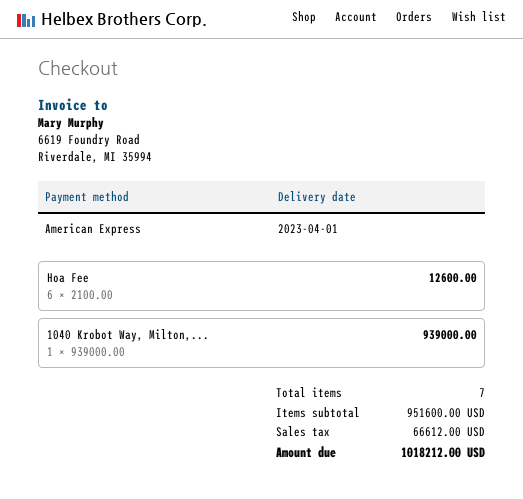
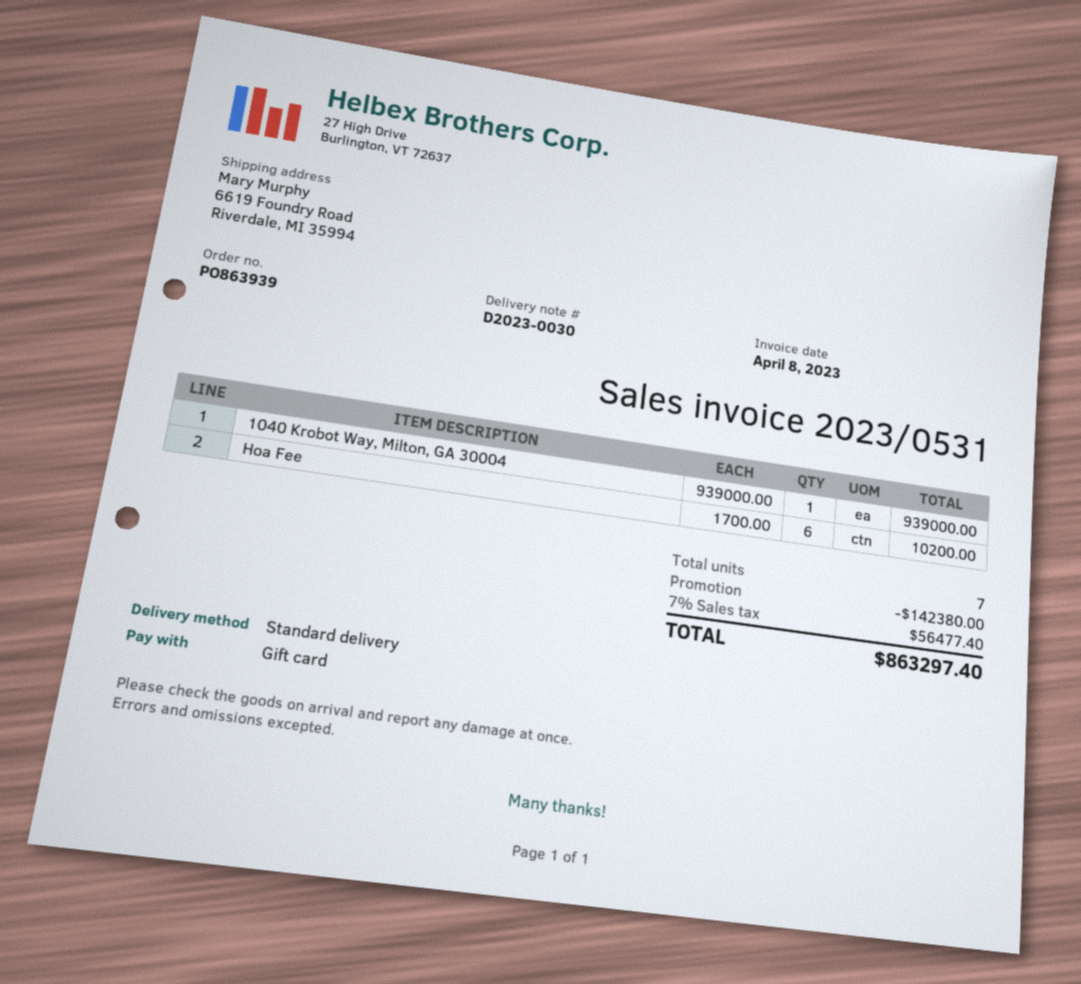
payment method: American Express -> gift card
Hoa Fee: 6 x 2100.00 = 12600.00 -> 6 x 1700.00 = 10200.00
discount: none -> 142380.00
tax: 66612.00 -> 56477.40
total: 1018212.00 -> 863297.40

